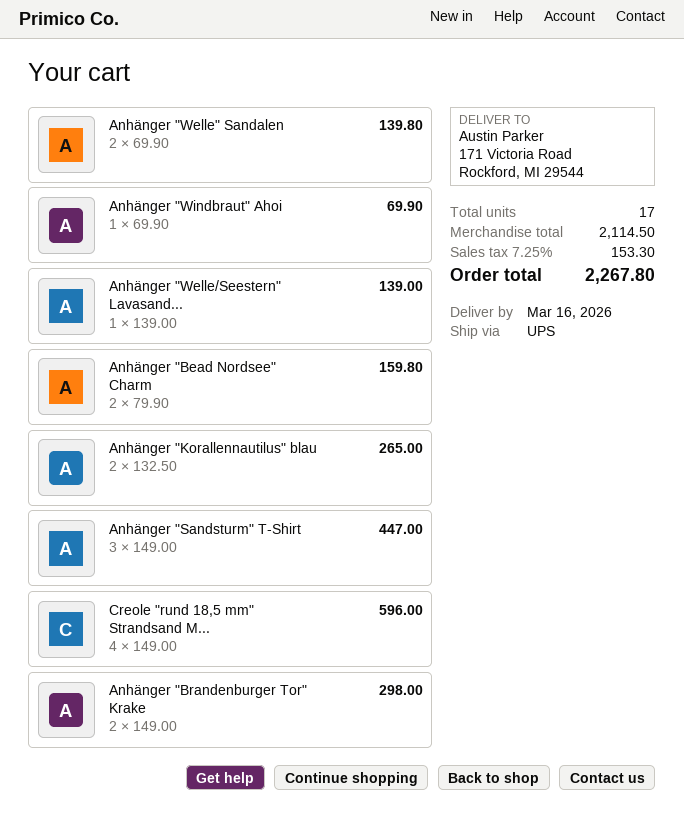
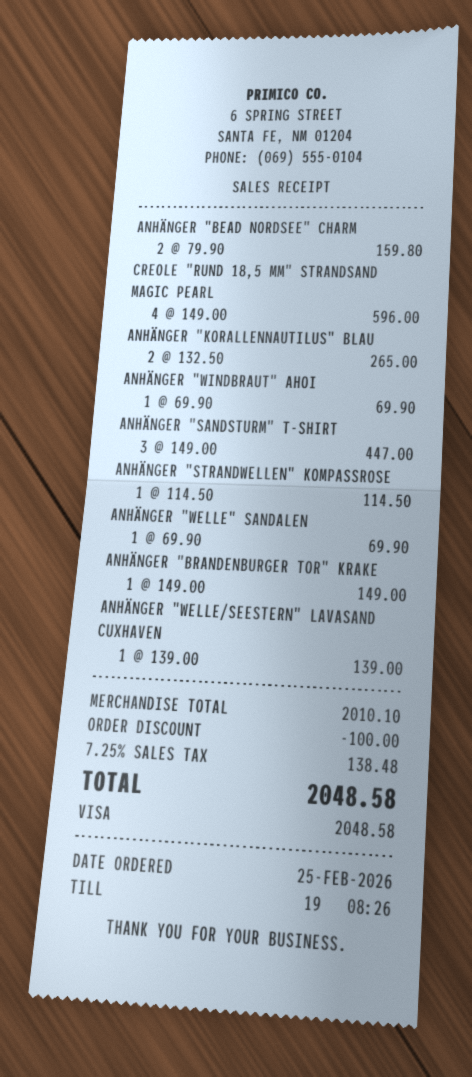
Anhänger "Welle" Sandalen: 2 x 69.90 = 139.80 -> 1 x 69.90 = 69.90
Anhänger "Brandenburger Tor" Krake: 2 x 149.00 = 298.00 -> 1 x 149.00 = 149.00
ANHÄNGER "STRANDWELLEN" KOMPASSROSE: none -> 1 x 114.50 = 114.50
subtotal: 2114.50 -> 2010.10
discount: none -> 100.00
tax: 7.25% = 153.30 -> 7.25% = 138.48
total: 2267.80 -> 2048.58

